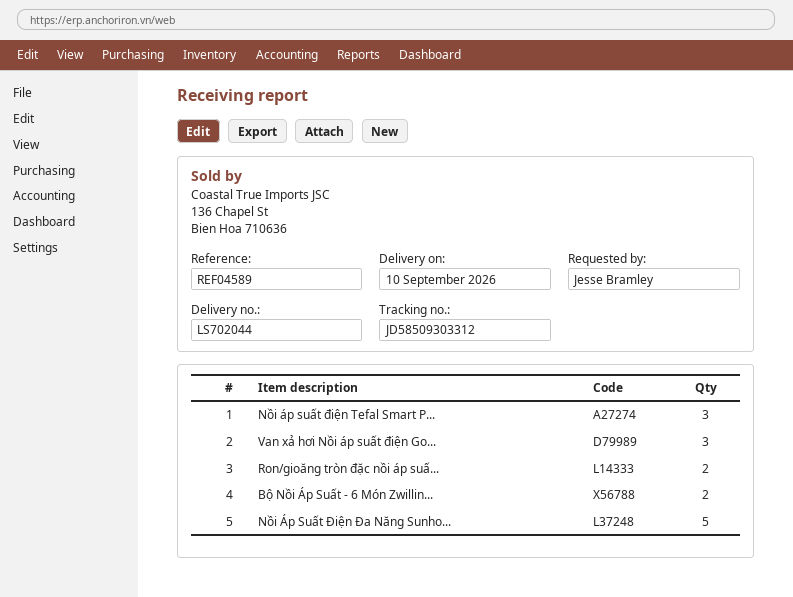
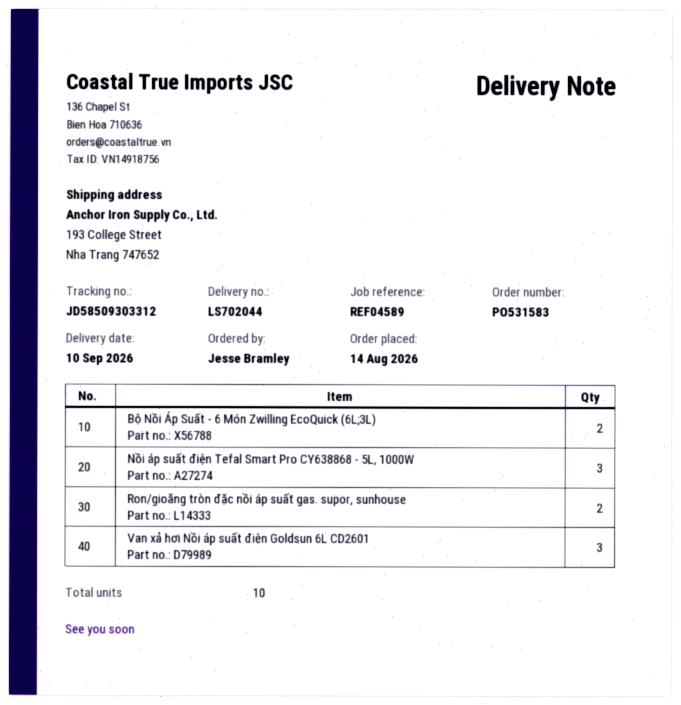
Nồi Áp Suất Điện Đa Năng Sunho...: 5 -> none

